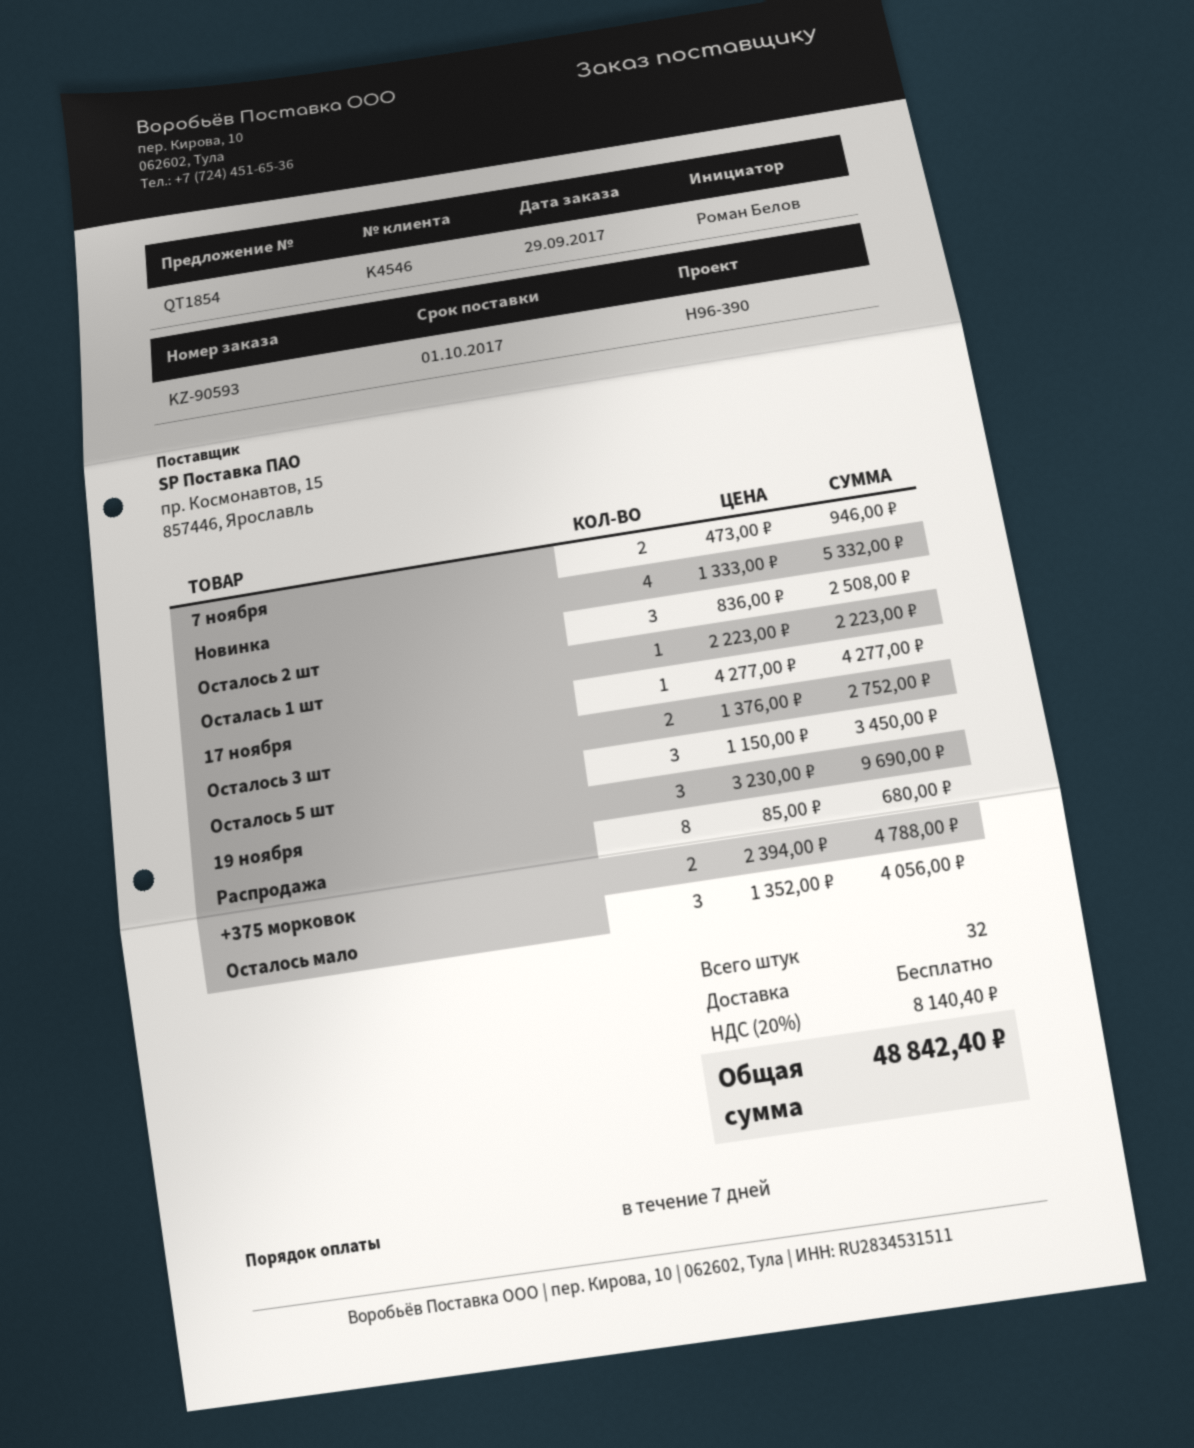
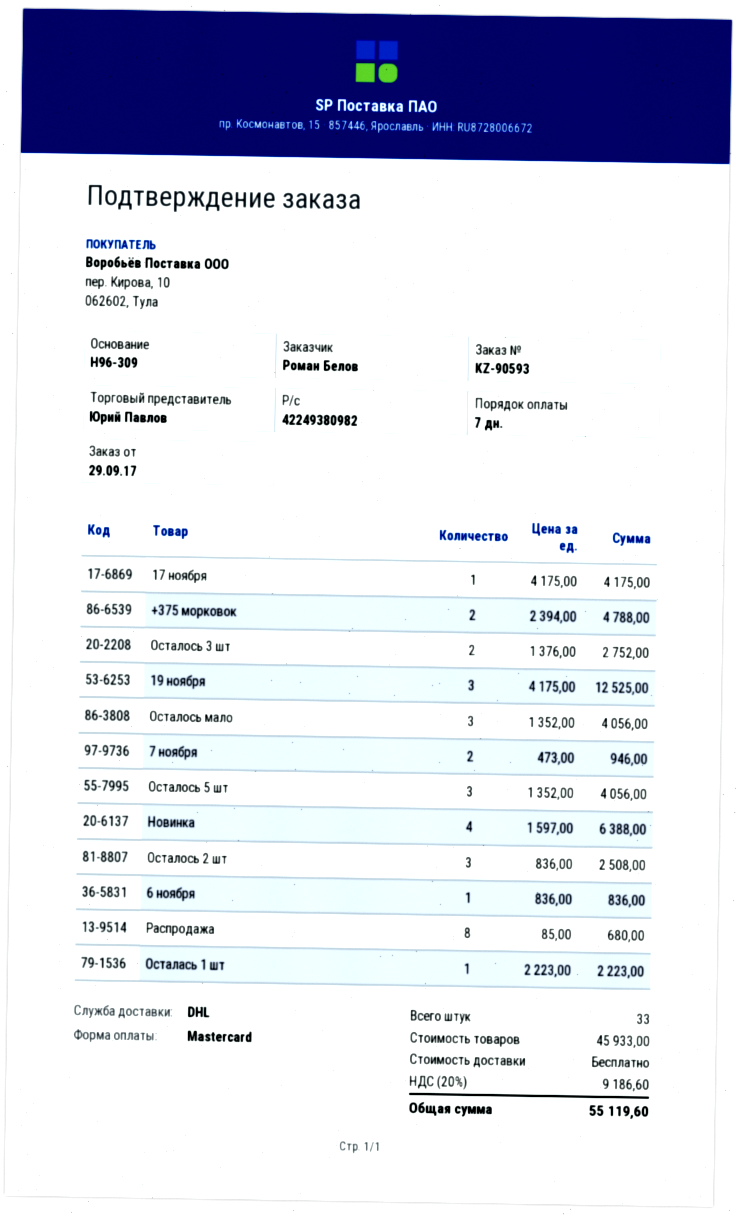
reference: H96-390 -> H96-309
Новинка: 4 x 1333.00 = 5332.00 -> 4 x 1597.00 = 6388.00
17 ноября: 1 x 4277.00 = 4277.00 -> 1 x 4175.00 = 4175.00
Осталось 5 шт: 3 x 1150.00 = 3450.00 -> 3 x 1352.00 = 4056.00
19 ноября: 3 x 3230.00 = 9690.00 -> 3 x 4175.00 = 12525.00
6 ноября: none -> 1 x 836.00 = 836.00
total quantity: 32 -> 33
tax: 20% = 8140.40 -> 20% = 9186.60
total: 48842.40 -> 55119.60

